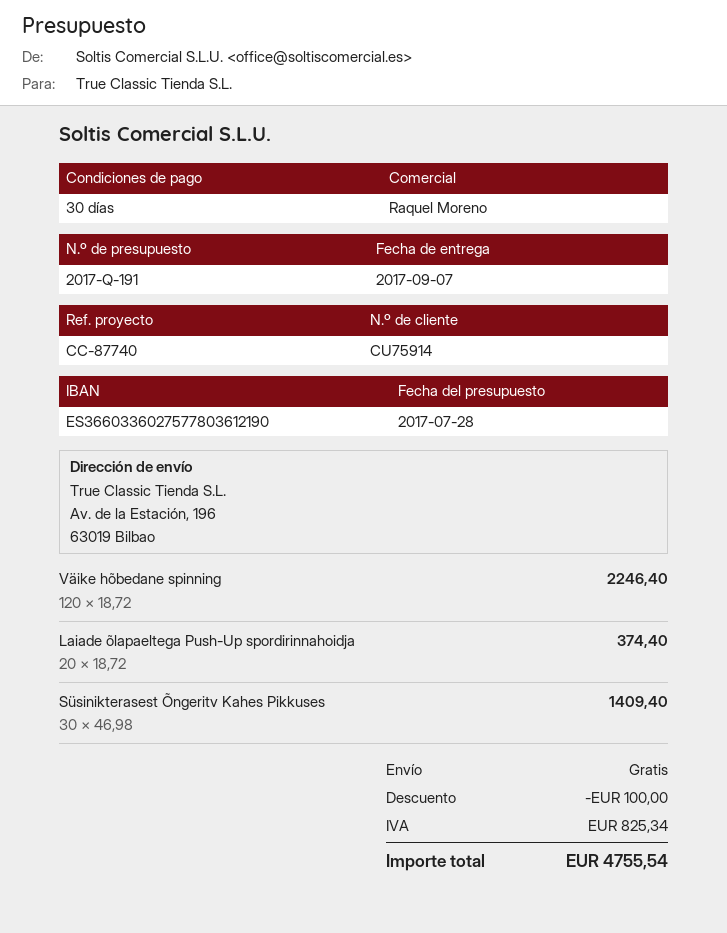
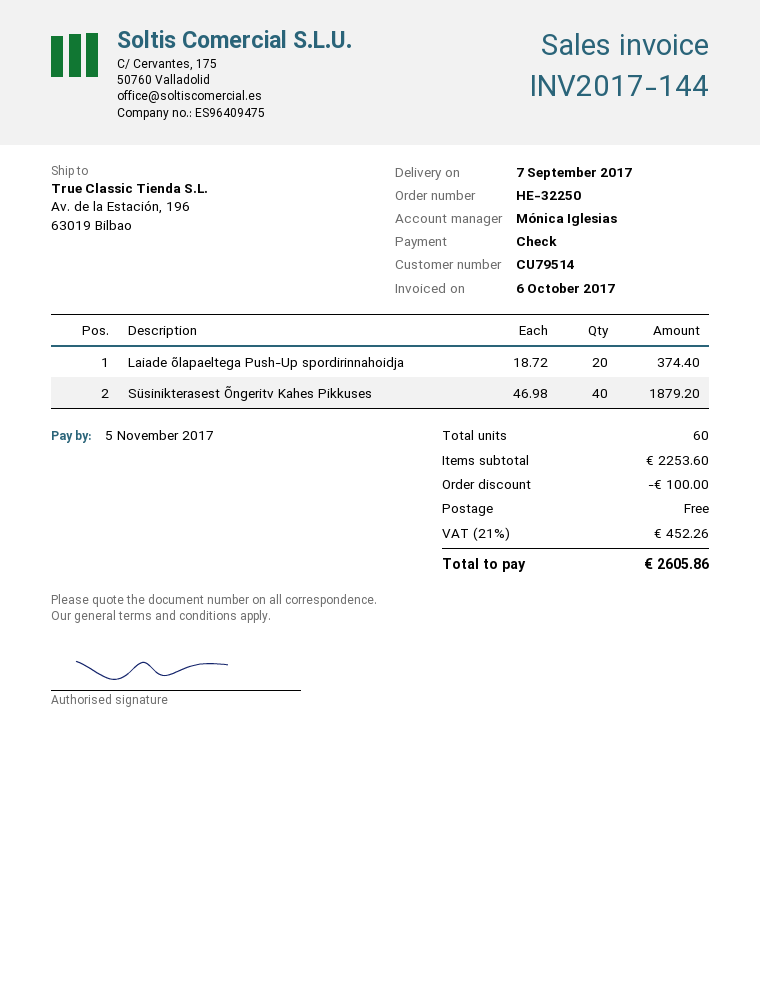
customer number: CU75914 -> CU79514
sales rep: Raquel Moreno -> Mónica Iglesias
Väike hõbedane spinning: 120 x 18.72 = 2246.40 -> none
Süsinikterasest Õngeritv Kahes Pikkuses: 30 x 46.98 = 1409.40 -> 40 x 46.98 = 1879.20
tax: 825.34 -> 452.26
total: 4755.54 -> 2605.86

